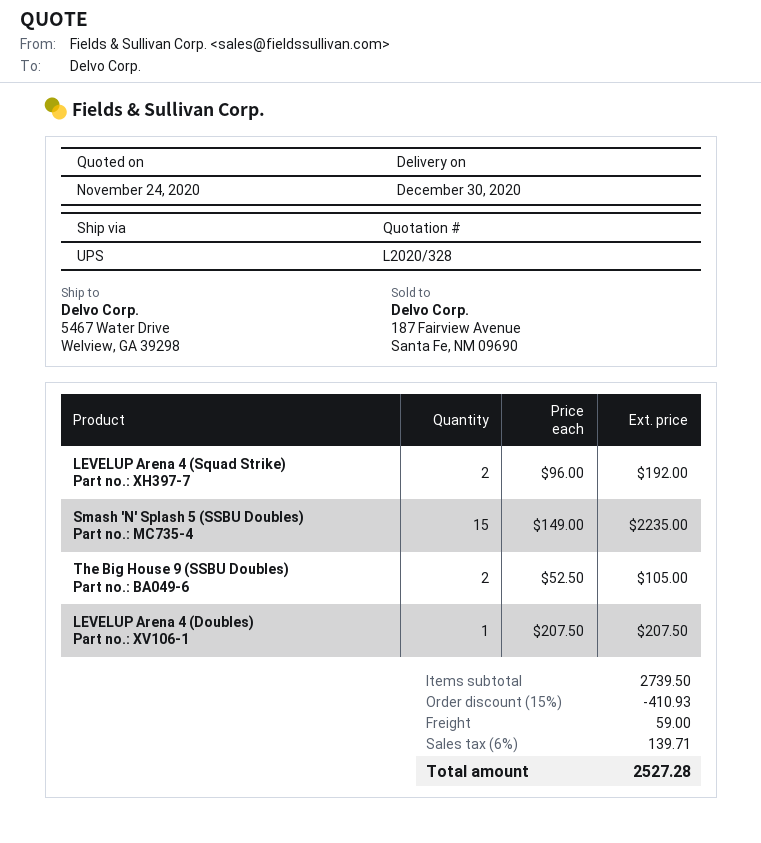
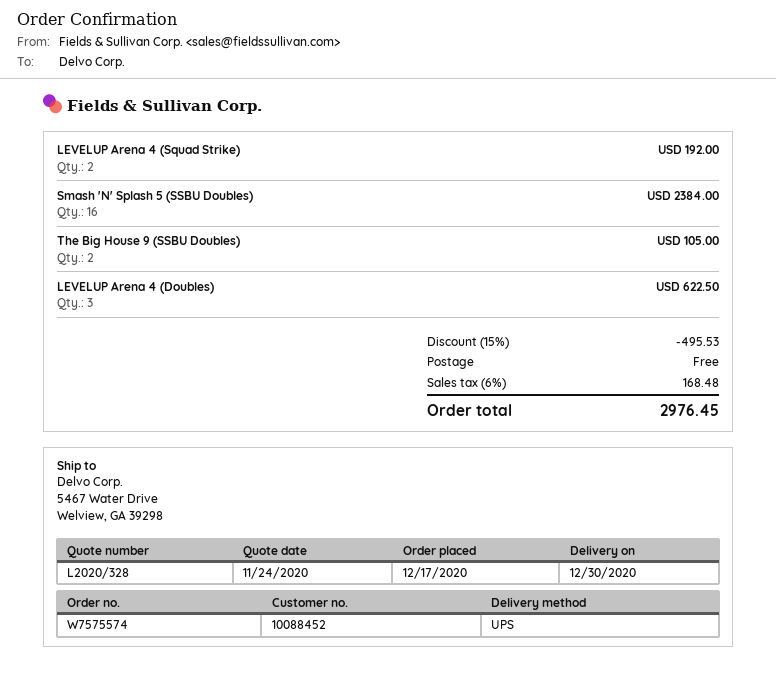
Smash 'N' Splash 5 (SSBU Doubles): 15 for 2235.00 -> 16 for 2384.00
LEVELUP Arena 4 (Doubles): 1 for 207.50 -> 3 for 622.50
discount: 15% = 410.93 -> 15% = 495.53
shipping: 59.00 -> 0.00
tax: 6% = 139.71 -> 6% = 168.48
total: 2527.28 -> 2976.45

